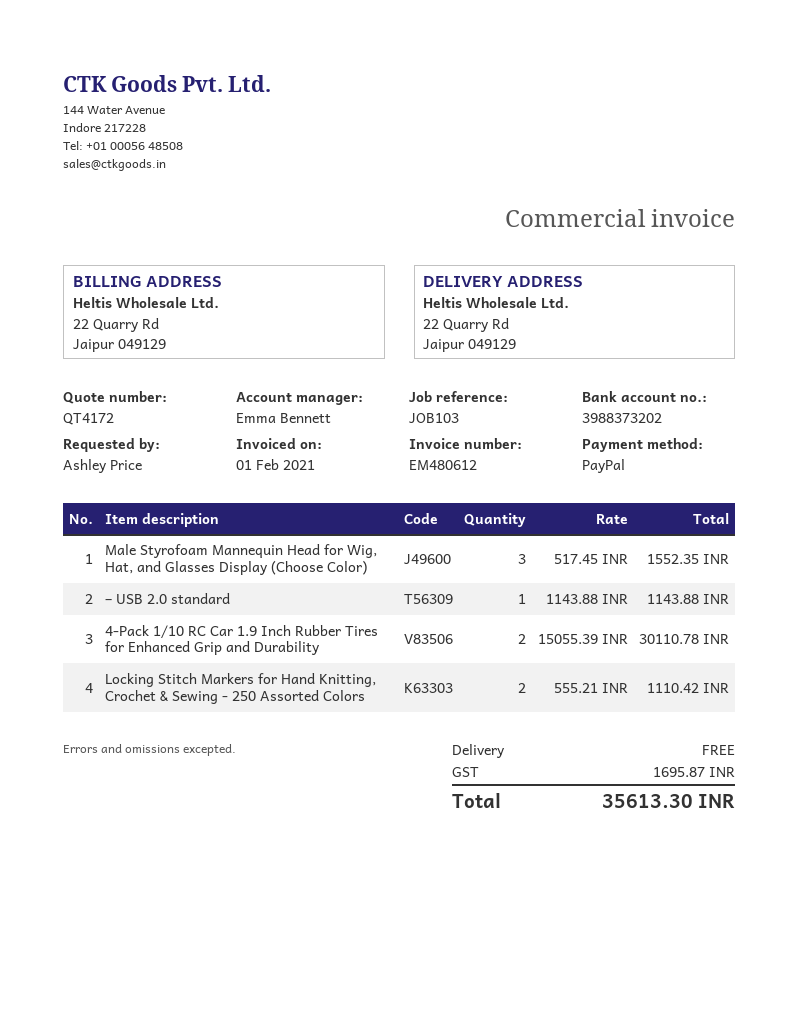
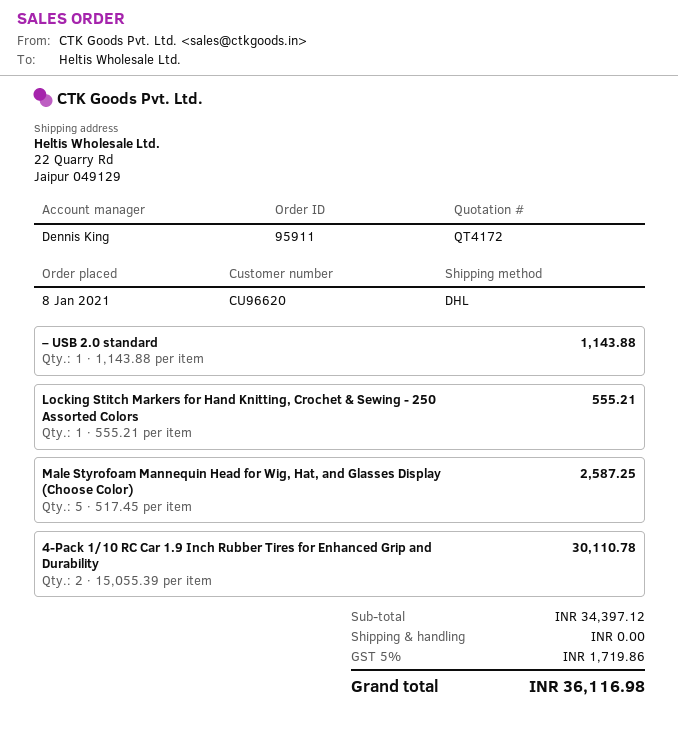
sales rep: Emma Bennett -> Dennis King
Male Styrofoam Mannequin Head for Wig, Hat, and Glasses Display (Choose Color): 3 x 517.45 = 1552.35 -> 5 x 517.45 = 2587.25
Locking Stitch Markers for Hand Knitting, Crochet & Sewing - 250 Assorted Colors: 2 x 555.21 = 1110.42 -> 1 x 555.21 = 555.21
tax: 1695.87 -> 1719.86
total: 35613.30 -> 36116.98

